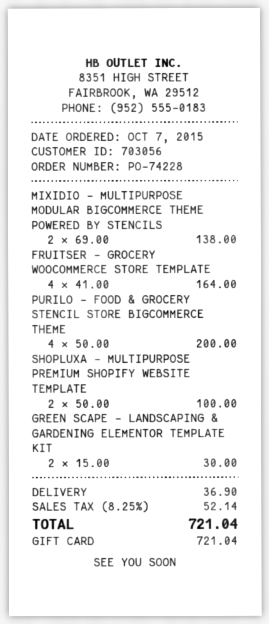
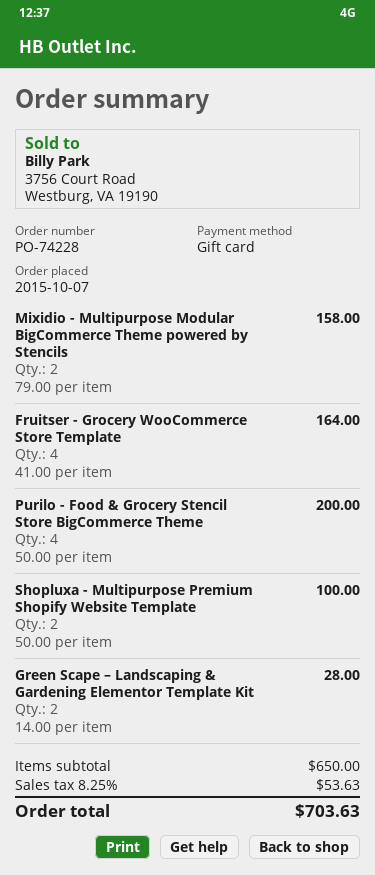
MIXIDIO - MULTIPURPOSE MODULAR BIGCOMMERCE THEME POWERED BY STENCILS: 2 x 69.00 = 138.00 -> 2 x 79.00 = 158.00
GREEN SCAPE – LANDSCAPING & GARDENING ELEMENTOR TEMPLATE KIT: 2 x 15.00 = 30.00 -> 2 x 14.00 = 28.00
shipping: 36.90 -> none
tax: 8.25% = 52.14 -> 8.25% = 53.63
total: 721.04 -> 703.63

